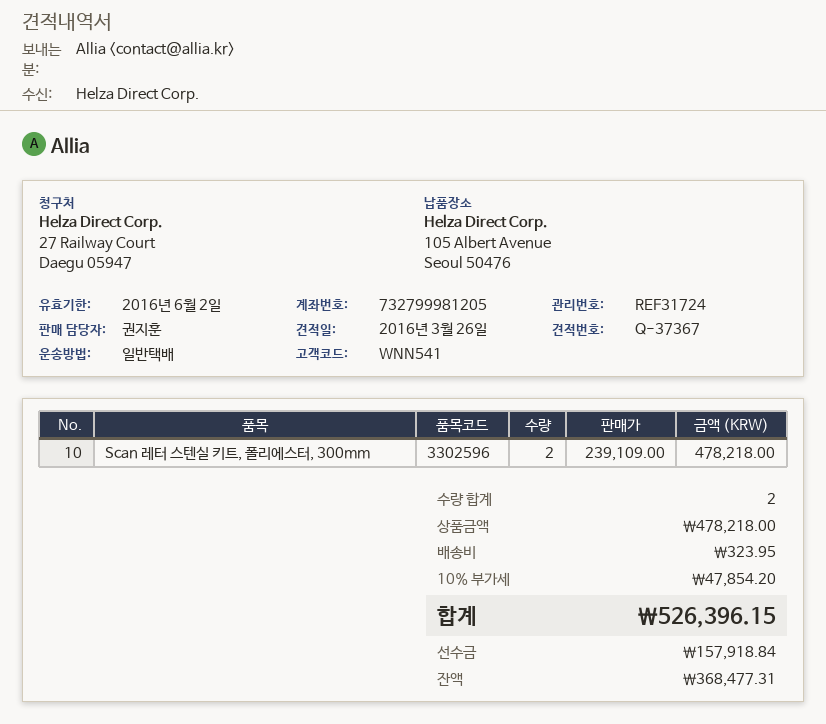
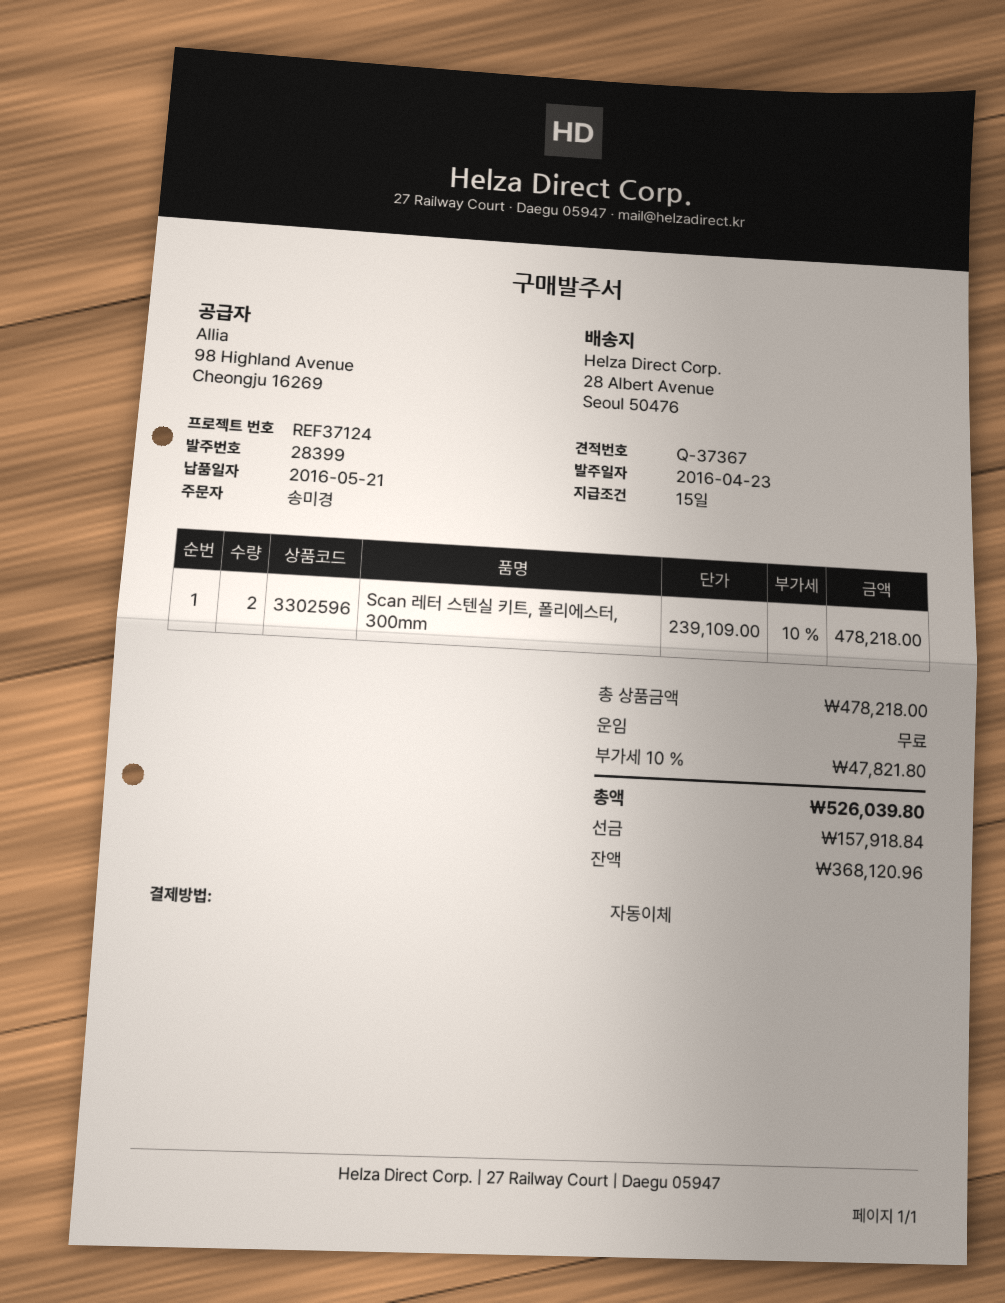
reference: REF31724 -> REF37124
ship to: 105 Albert Avenue, Seoul 50476 -> 28 Albert Avenue, Seoul 50476
shipping: 323.95 -> 0.00
tax: 10% = 47854.20 -> 10% = 47821.80
total: 526396.15 -> 526039.80
balance: 368477.31 -> 368120.96

